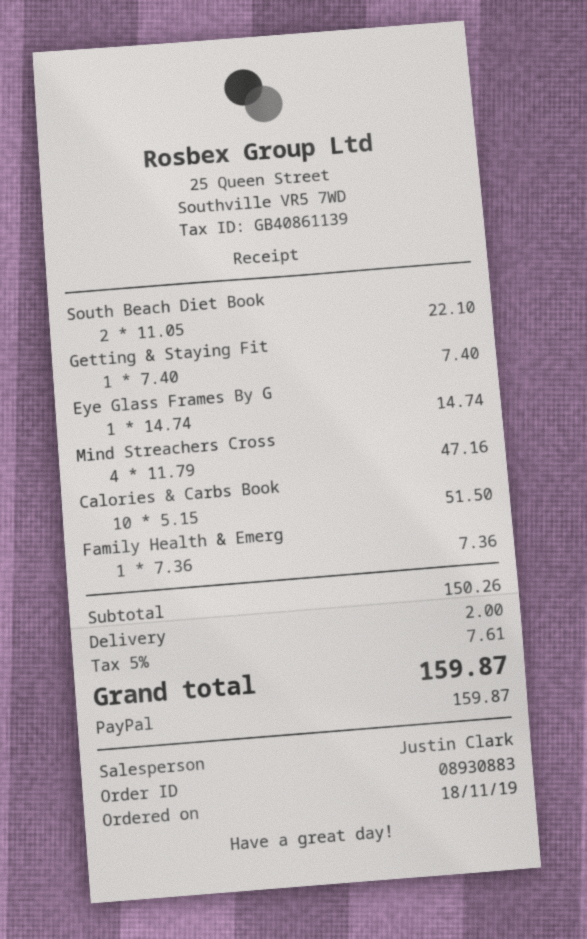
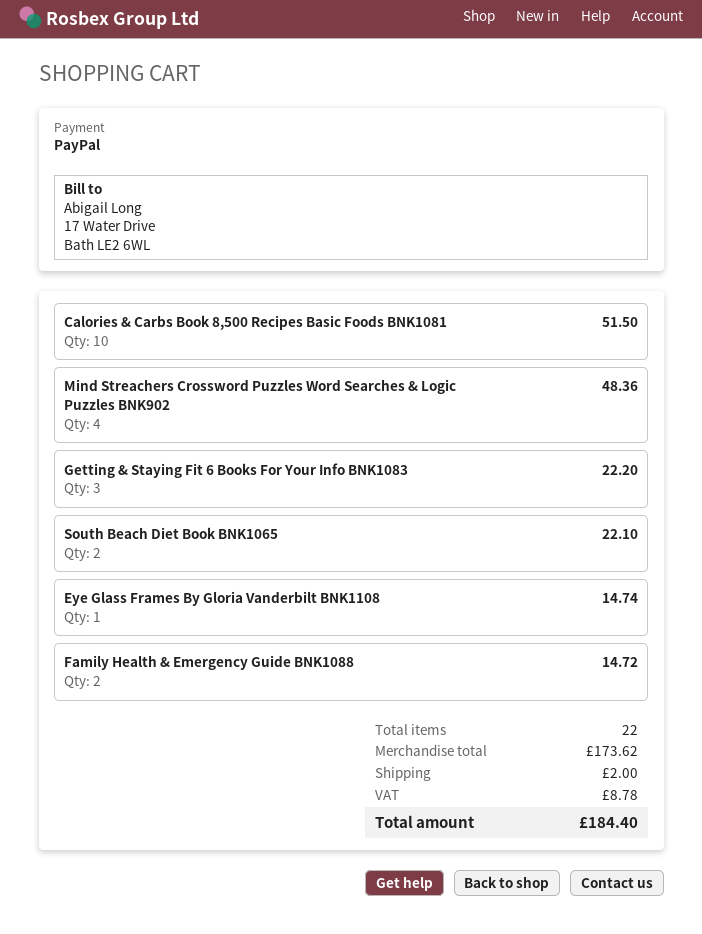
Getting & Staying Fit: 1 for 7.40 -> 3 for 22.20
Mind Streachers Cross: 4 for 47.16 -> 4 for 48.36
Family Health & Emerg: 1 for 7.36 -> 2 for 14.72
subtotal: 150.26 -> 173.62
tax: 7.61 -> 8.78
total: 159.87 -> 184.40

